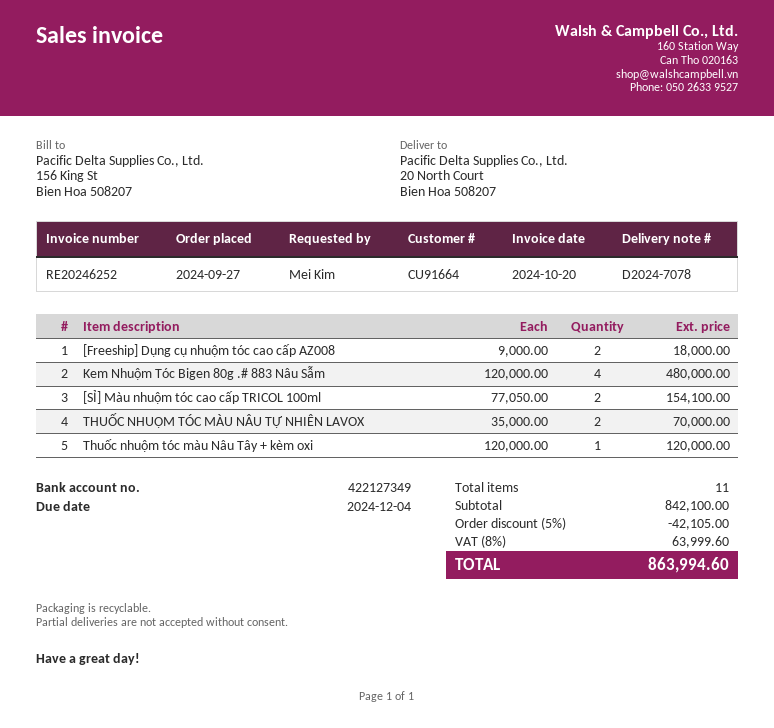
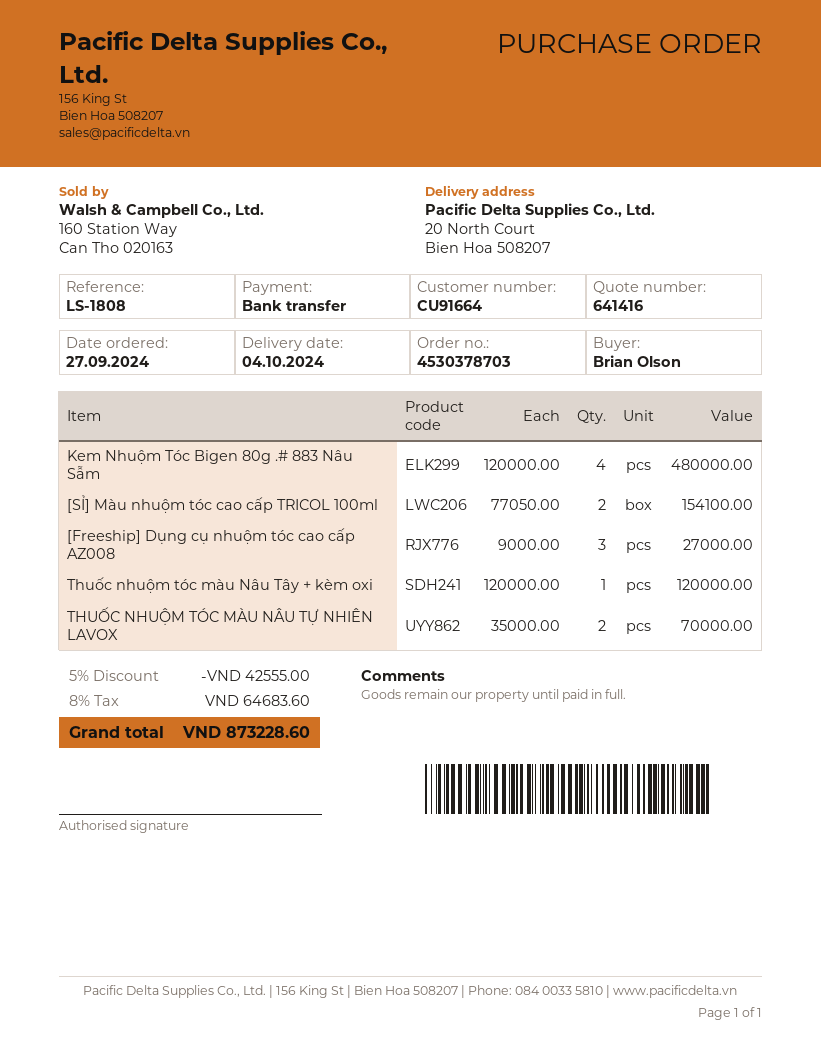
ordered by: Mei Kim -> Brian Olson
[Freeship] Dụng cụ nhuộm tóc cao cấp AZ008: 2 x 9000.00 = 18000.00 -> 3 x 9000.00 = 27000.00
discount: 5% = 42105.00 -> 5% = 42555.00
tax: 8% = 63999.60 -> 8% = 64683.60
total: 863994.60 -> 873228.60

